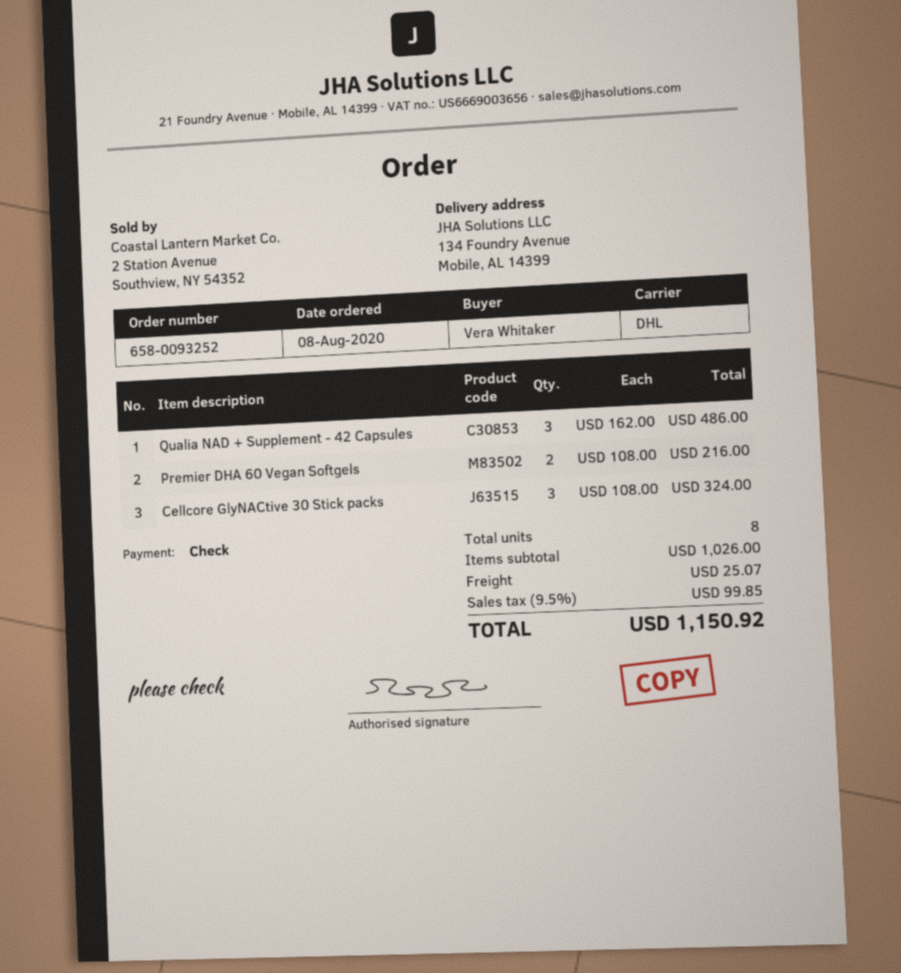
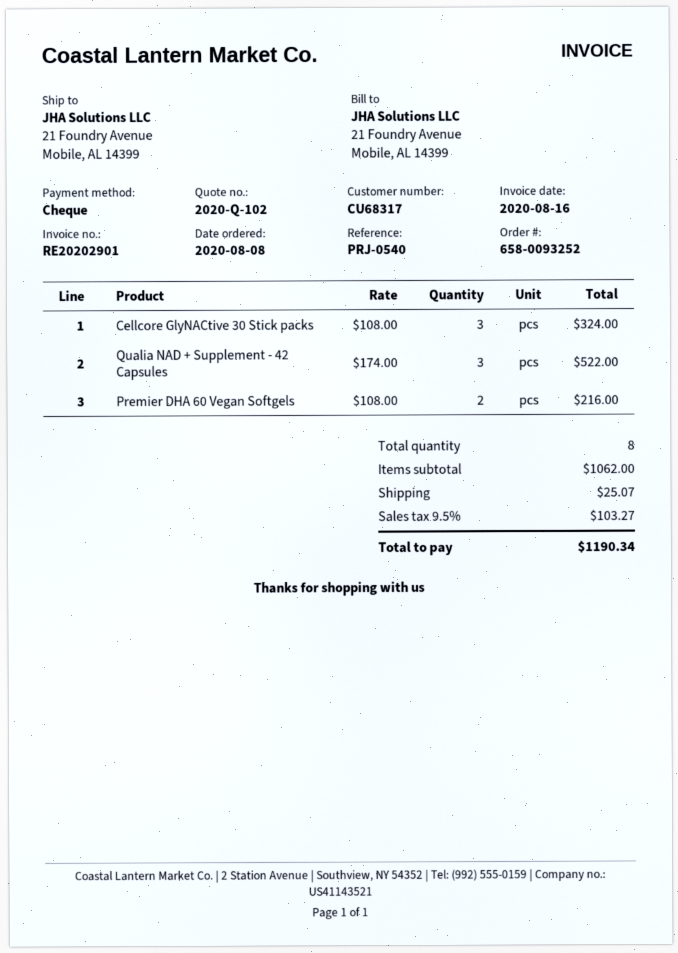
ship to: 134 Foundry Avenue, Mobile, AL 14399 -> 21 Foundry Avenue, Mobile, AL 14399
Qualia NAD + Supplement - 42 Capsules: 3 x 162.00 = 486.00 -> 3 x 174.00 = 522.00
subtotal: 1026.00 -> 1062.00
tax: 9.5% = 99.85 -> 9.5% = 103.27
total: 1150.92 -> 1190.34

